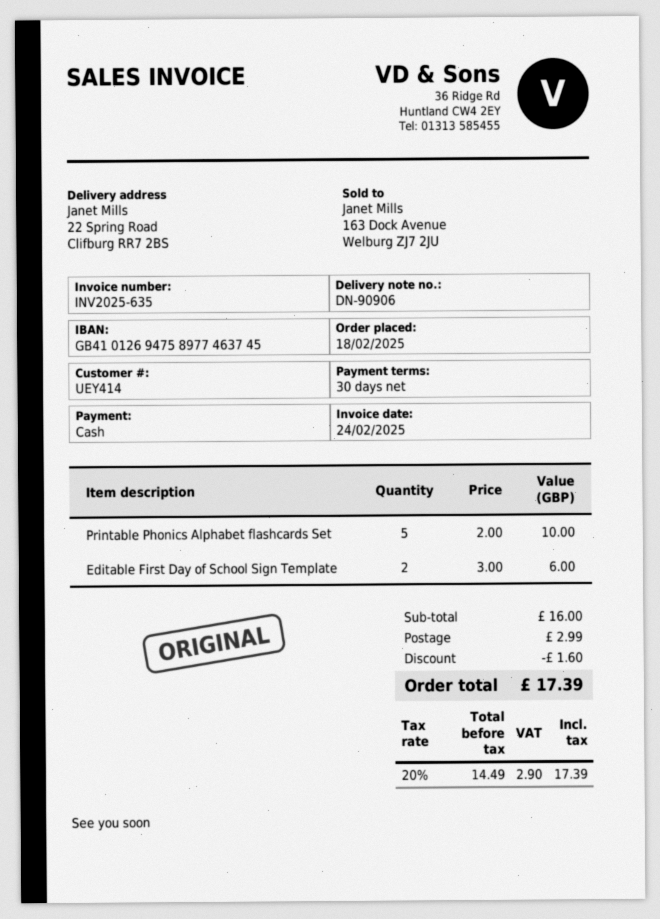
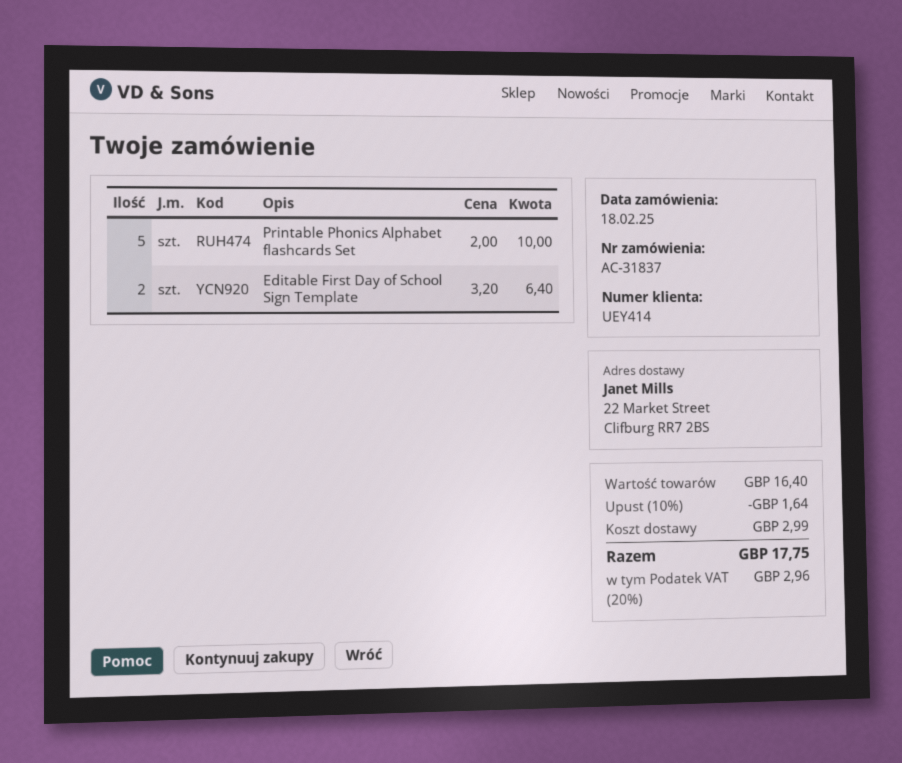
ship to: 22 Spring Road, Clifburg RR7 2BS -> 22 Market Street, Clifburg RR7 2BS
Editable First Day of School Sign Template: 2 x 3.00 = 6.00 -> 2 x 3.20 = 6.40
subtotal: 16.00 -> 16.40
discount: 1.60 -> 1.64
tax: 20% = 2.90 -> 20% = 2.96
total: 17.39 -> 17.75

